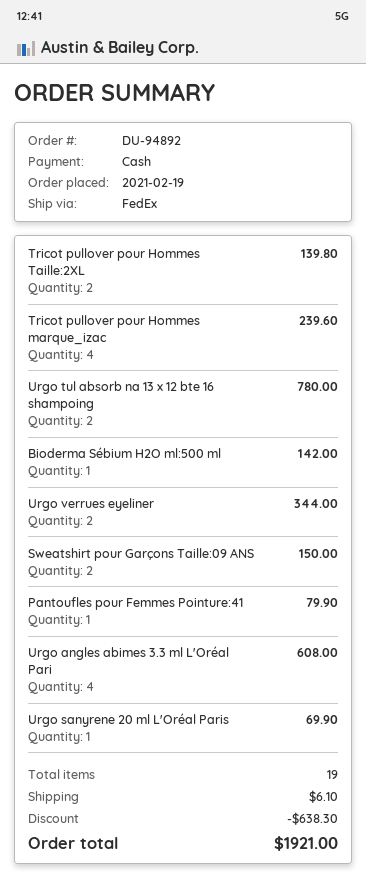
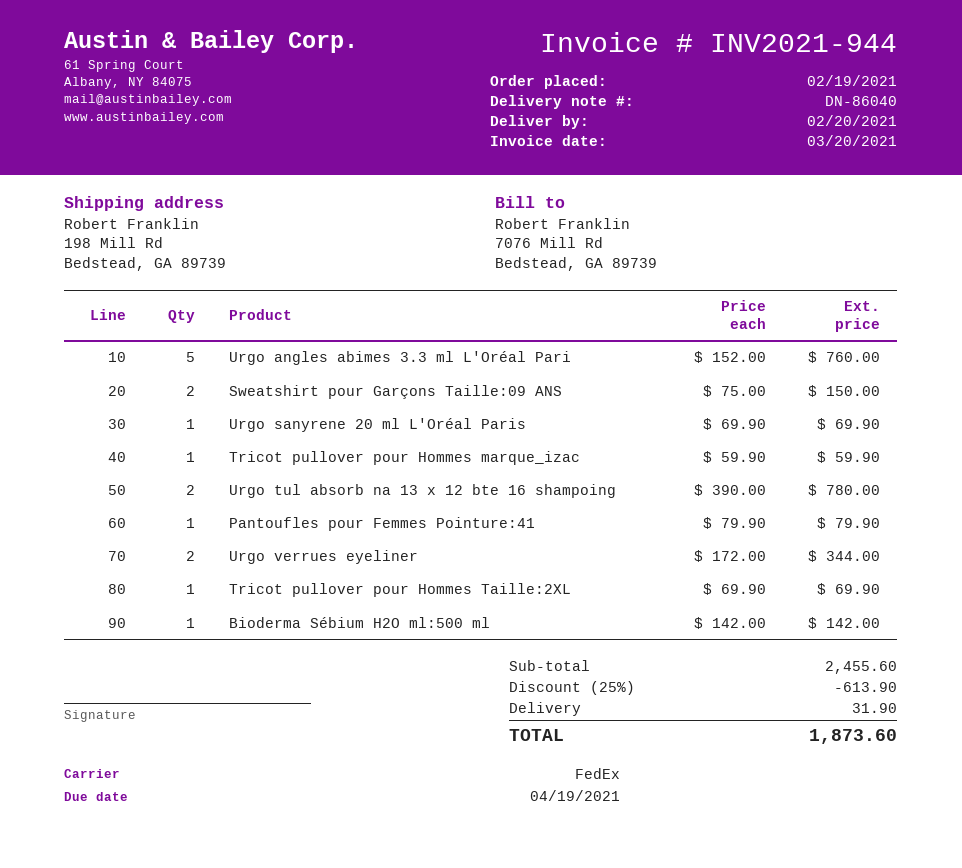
Tricot pullover pour Hommes Taille:2XL: 2 for 139.80 -> 1 for 69.90
Tricot pullover pour Hommes marque_izac: 4 for 239.60 -> 1 for 59.90
Urgo angles abimes 3.3 ml L'Oréal Pari: 4 for 608.00 -> 5 for 760.00
discount: 638.30 -> 613.90
shipping: 6.10 -> 31.90
total: 1921.00 -> 1873.60

